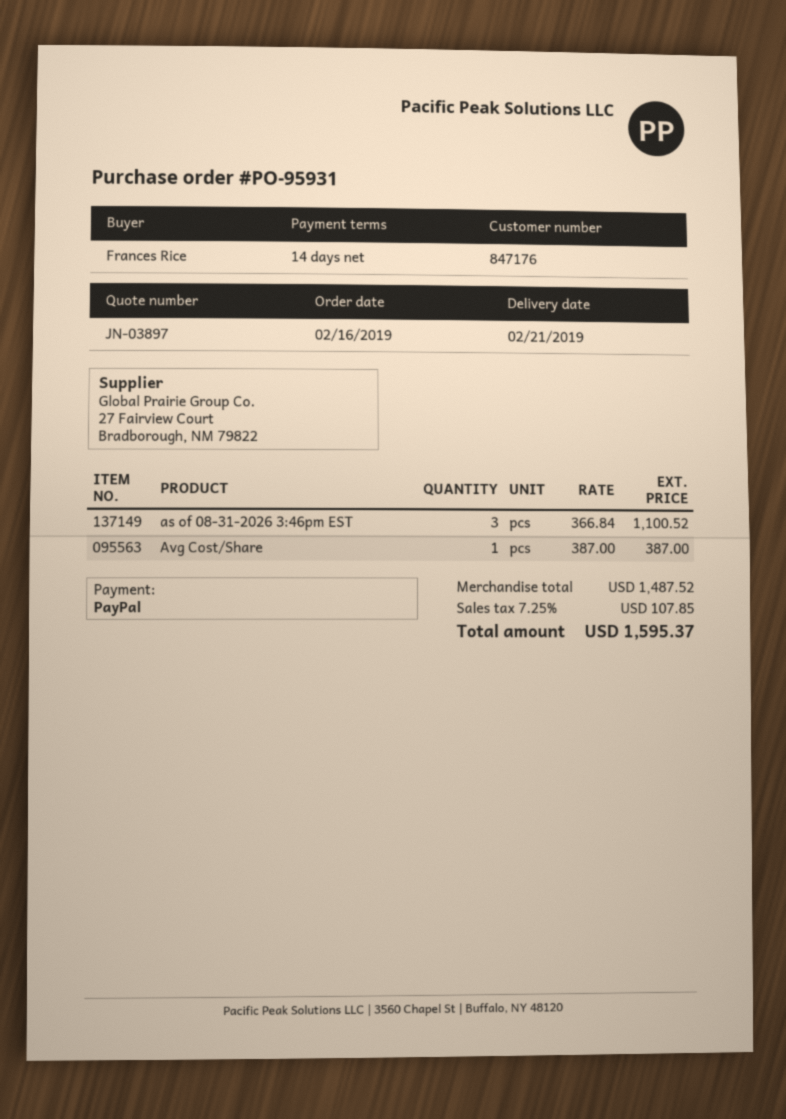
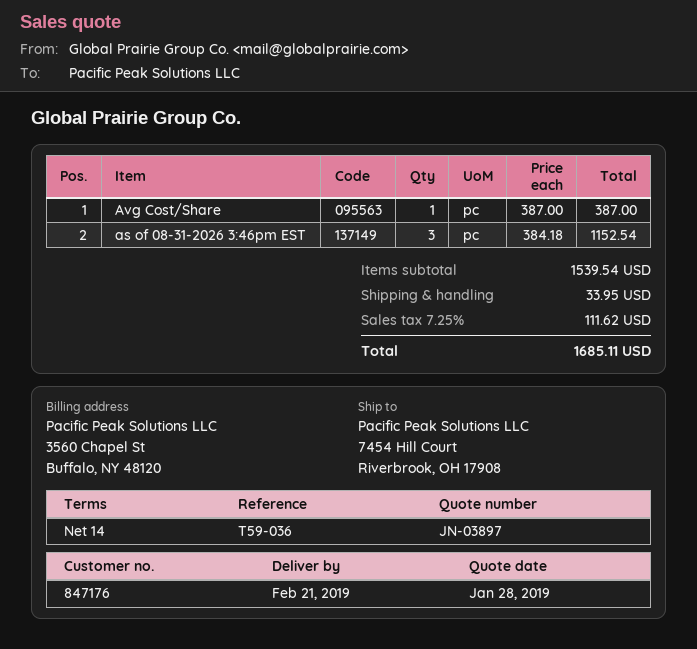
as of 08-31-2026 3:46pm EST: 3 x 366.84 = 1100.52 -> 3 x 384.18 = 1152.54
subtotal: 1487.52 -> 1539.54
shipping: none -> 33.95
tax: 7.25% = 107.85 -> 7.25% = 111.62
total: 1595.37 -> 1685.11

